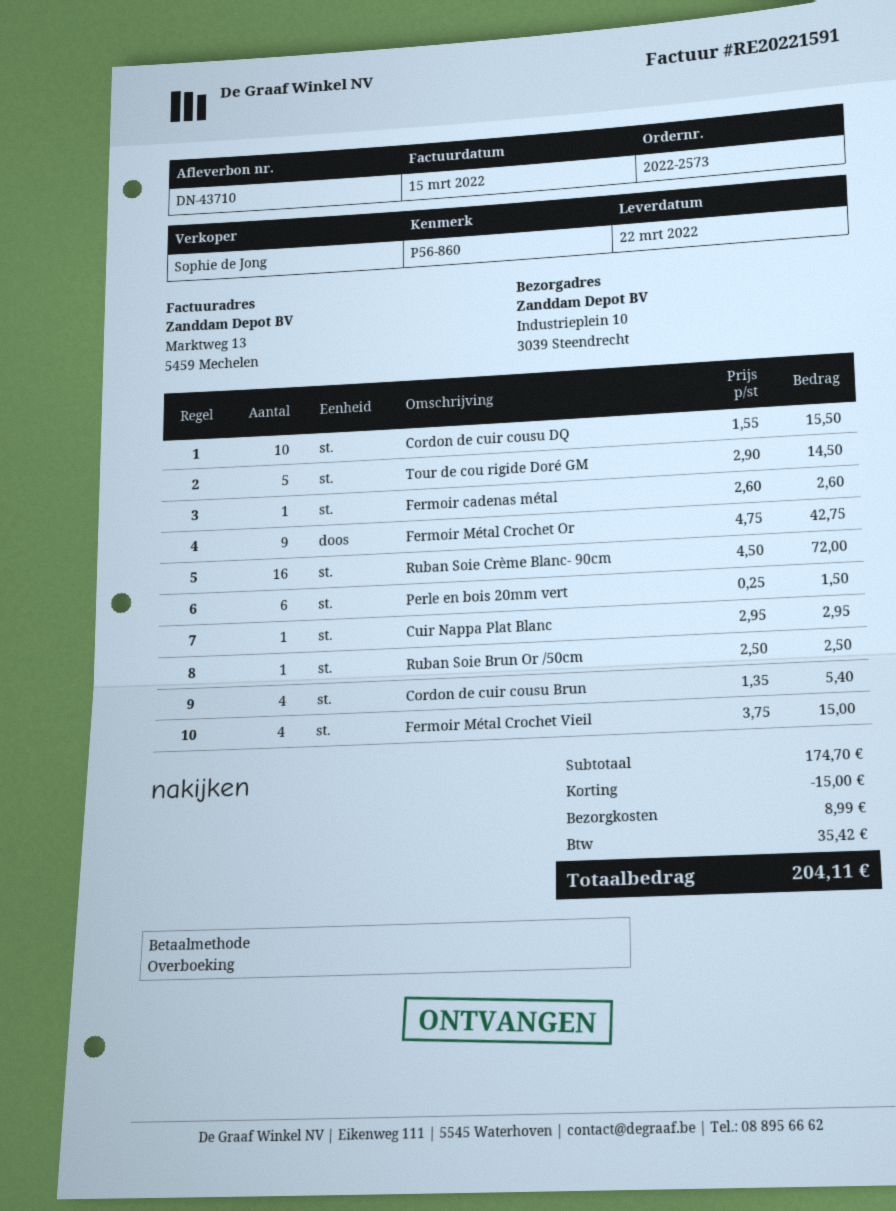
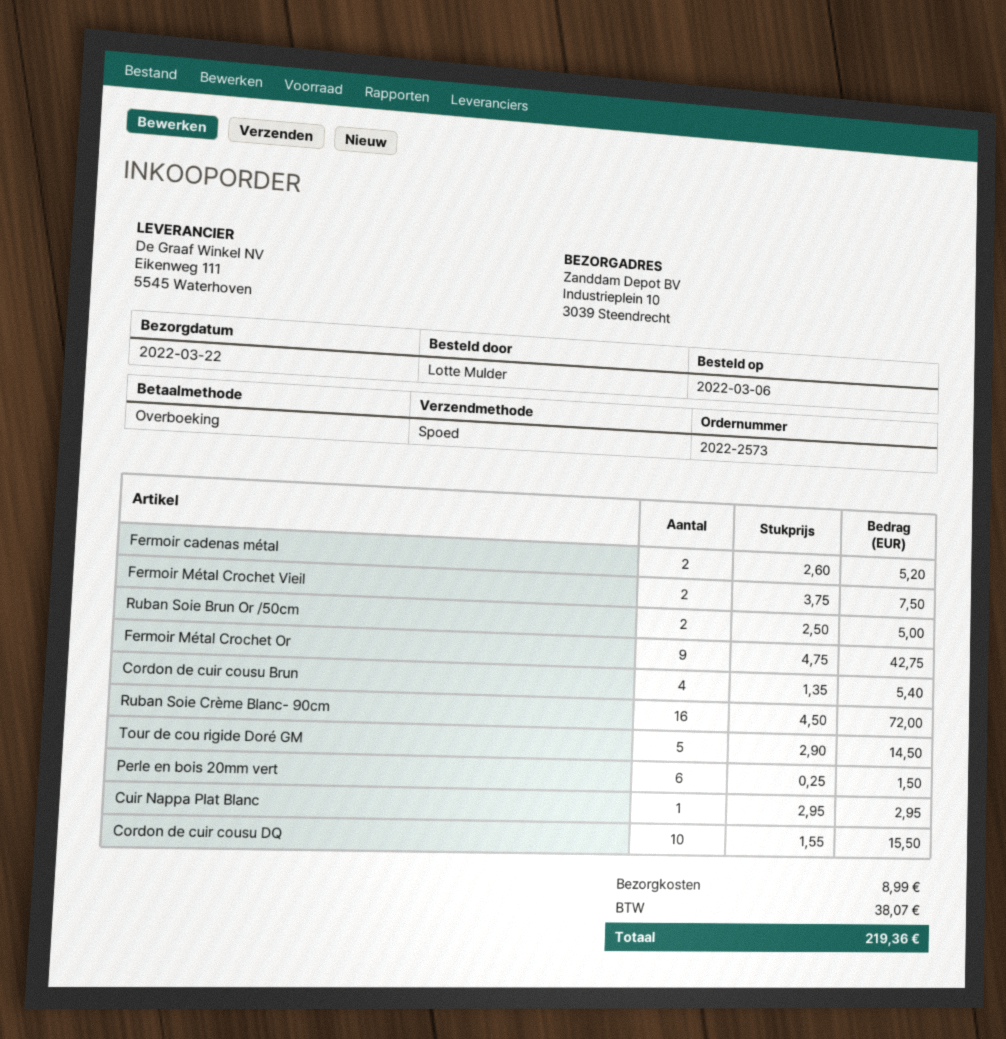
Fermoir cadenas métal: 1 x 2.60 = 2.60 -> 2 x 2.60 = 5.20
Ruban Soie Brun Or /50cm: 1 x 2.50 = 2.50 -> 2 x 2.50 = 5.00
Fermoir Métal Crochet Vieil: 4 x 3.75 = 15.00 -> 2 x 3.75 = 7.50
discount: 15.00 -> none
tax: 35.42 -> 38.07
total: 204.11 -> 219.36

